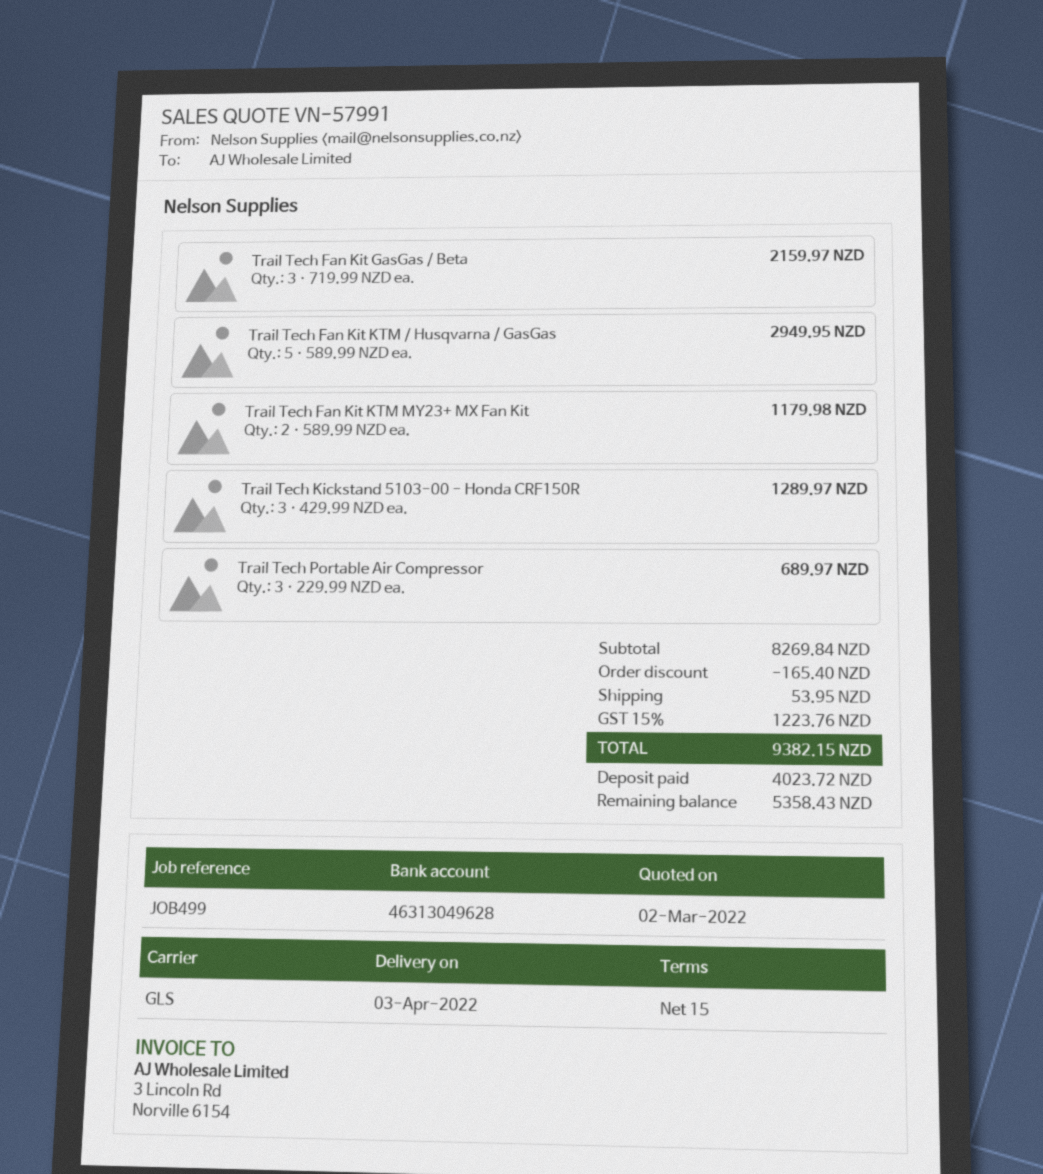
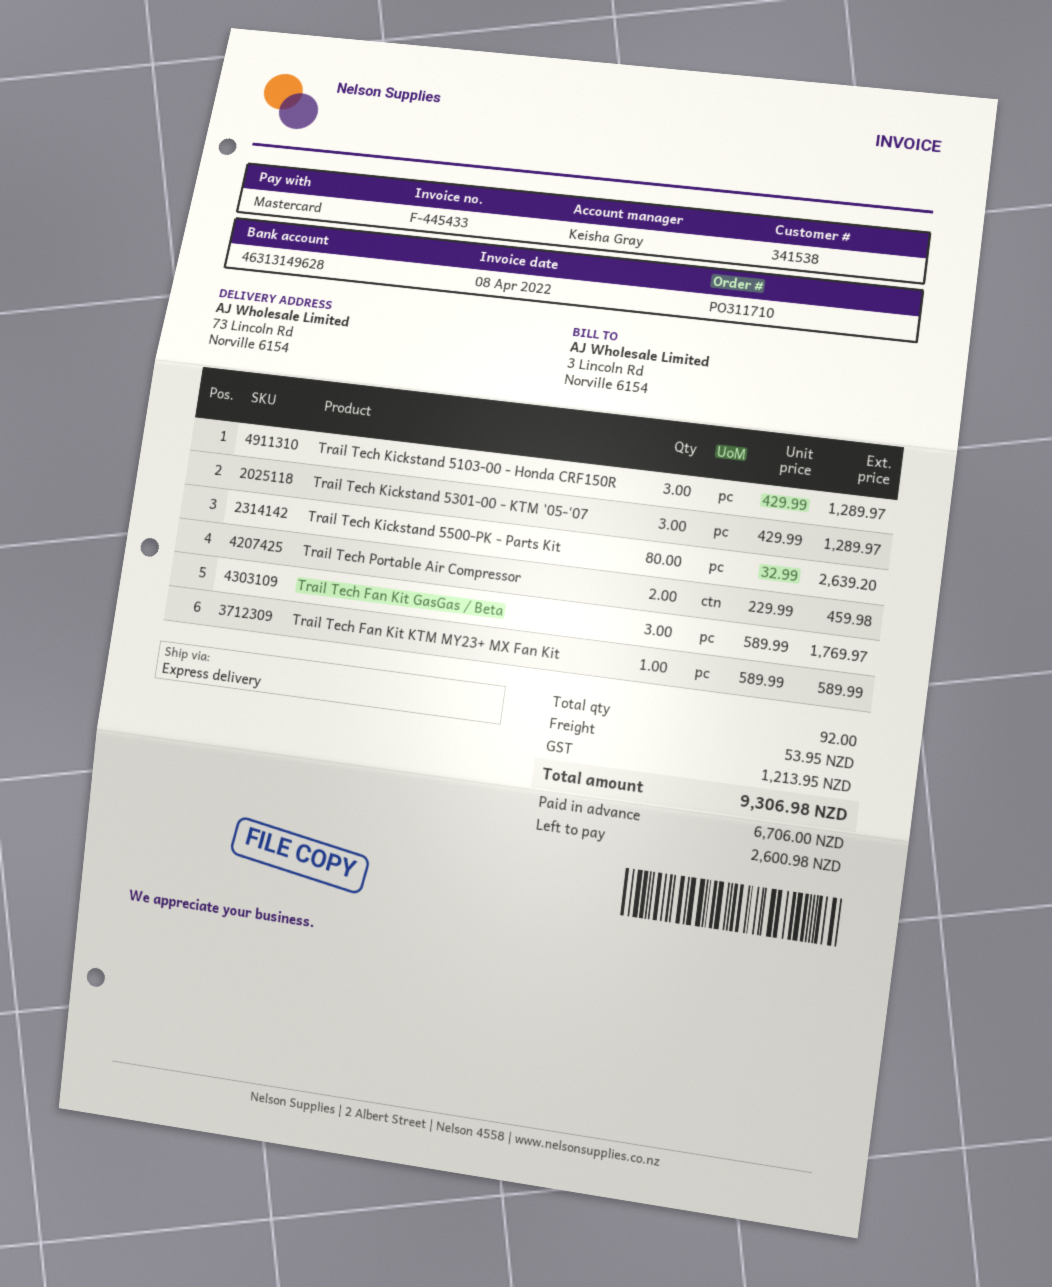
bank account: 46313049628 -> 46313149628
shipping method: GLS -> express
Trail Tech Fan Kit GasGas / Beta: 3 x 719.99 = 2159.97 -> 3 x 589.99 = 1769.97
Trail Tech Fan Kit KTM / Husqvarna / GasGas: 5 x 589.99 = 2949.95 -> none
Trail Tech Fan Kit KTM MY23+ MX Fan Kit: 2 x 589.99 = 1179.98 -> 1 x 589.99 = 589.99
Trail Tech Portable Air Compressor: 3 x 229.99 = 689.97 -> 2 x 229.99 = 459.98
Trail Tech Kickstand 5301-00 - KTM '05-'07: none -> 3 x 429.99 = 1289.97
Trail Tech Kickstand 5500-PK - Parts Kit: none -> 80 x 32.99 = 2639.20
discount: 165.40 -> none
tax: 1223.76 -> 1213.95
total: 9382.15 -> 9306.98
deposit: 4023.72 -> 6706.00
balance: 5358.43 -> 2600.98

